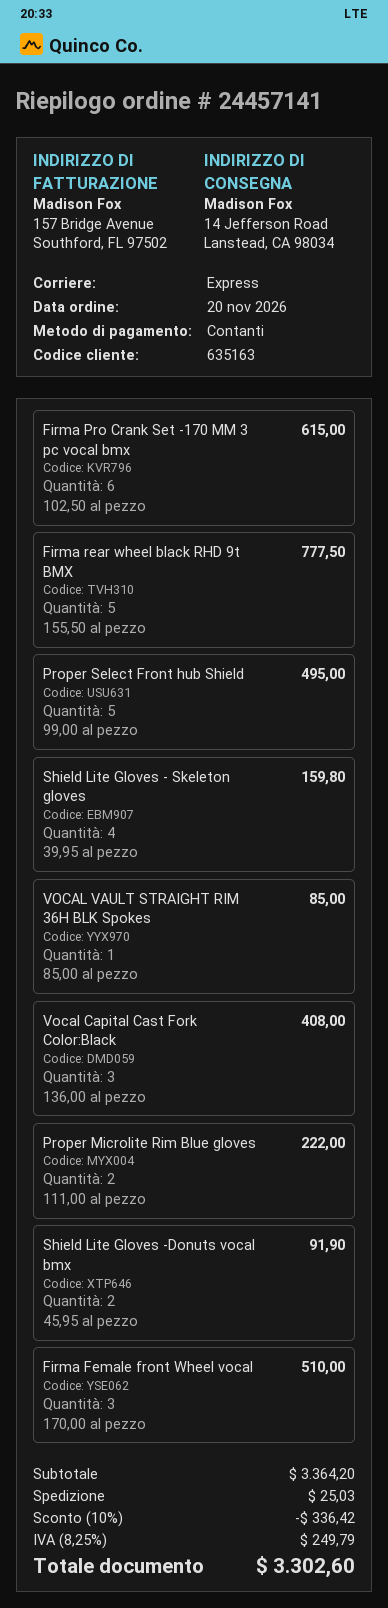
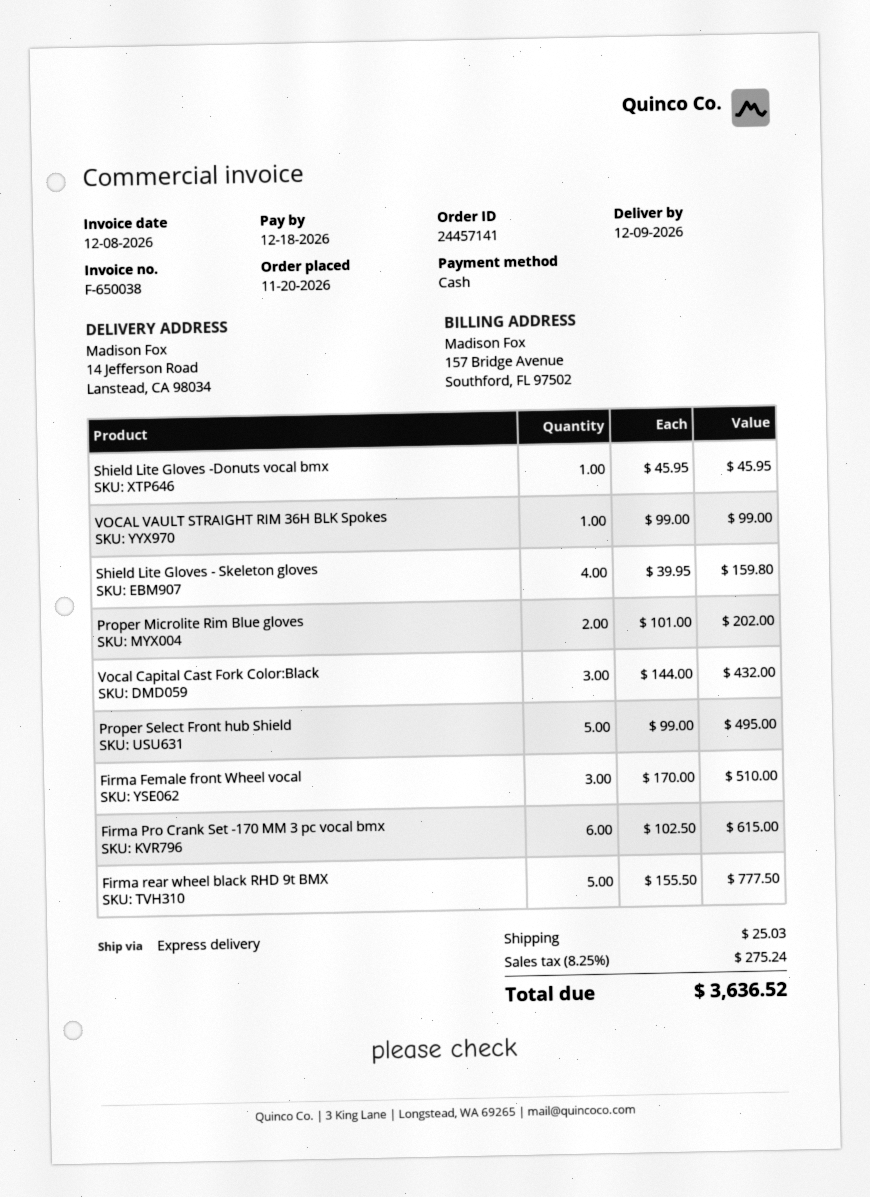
VOCAL VAULT STRAIGHT RIM 36H BLK Spokes: 1 x 85.00 = 85.00 -> 1 x 99.00 = 99.00
Vocal Capital Cast Fork Color:Black: 3 x 136.00 = 408.00 -> 3 x 144.00 = 432.00
Proper Microlite Rim Blue gloves: 2 x 111.00 = 222.00 -> 2 x 101.00 = 202.00
Shield Lite Gloves -Donuts vocal bmx: 2 x 45.95 = 91.90 -> 1 x 45.95 = 45.95
discount: 10% = 336.42 -> none
tax: 8.25% = 249.79 -> 8.25% = 275.24
total: 3302.60 -> 3636.52

